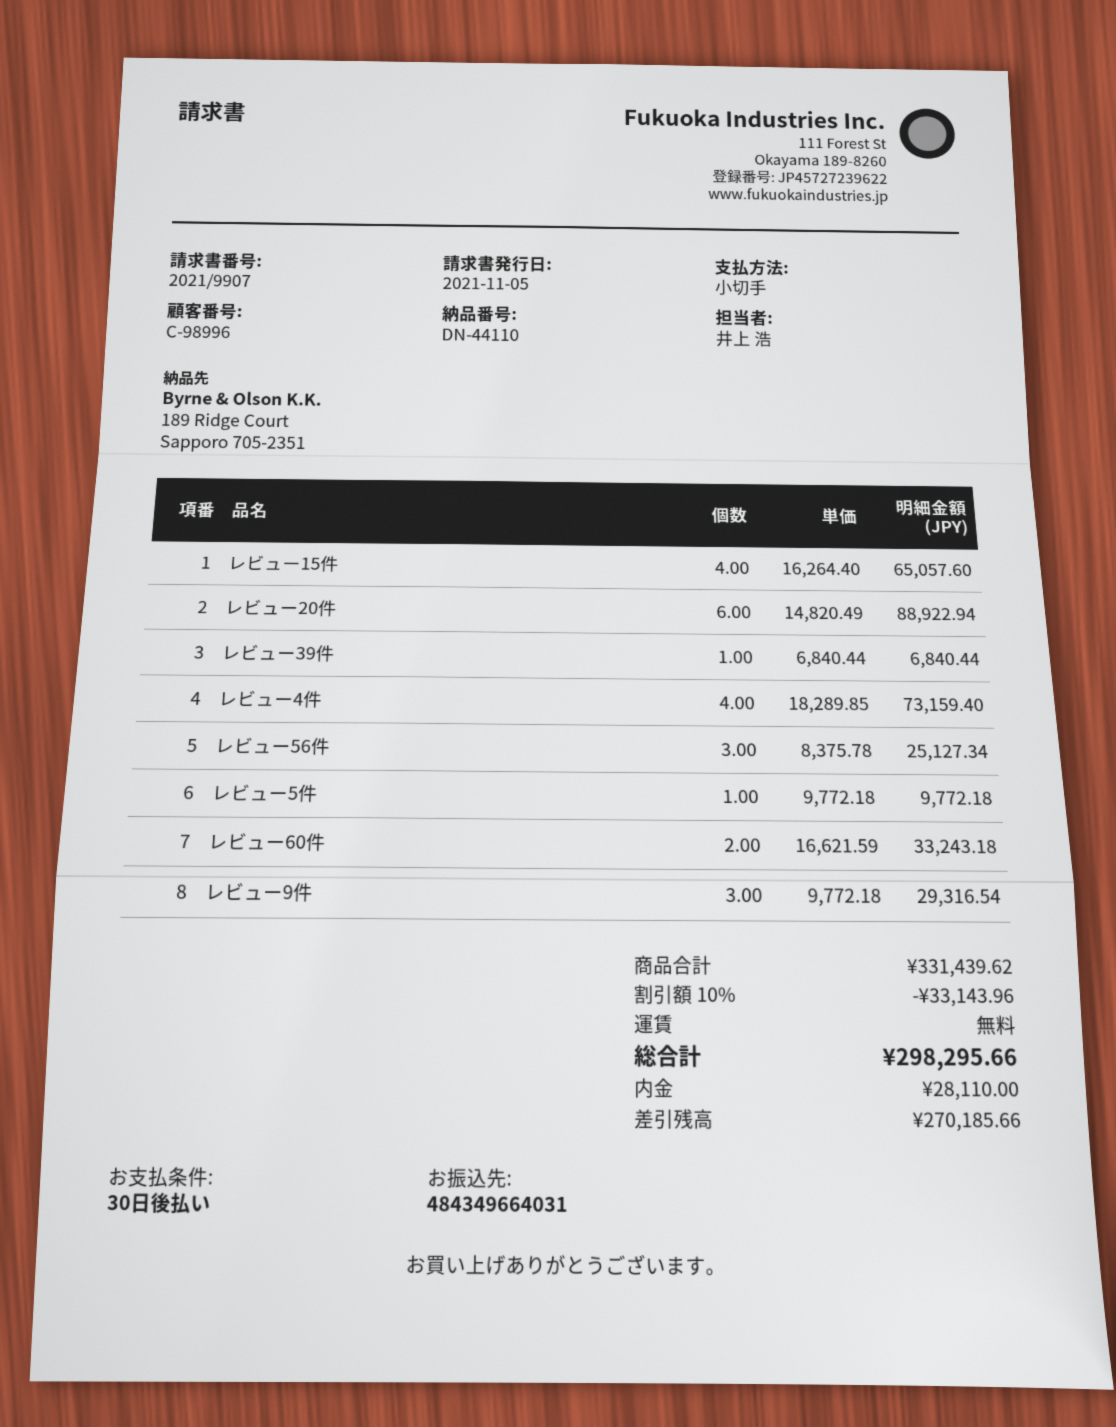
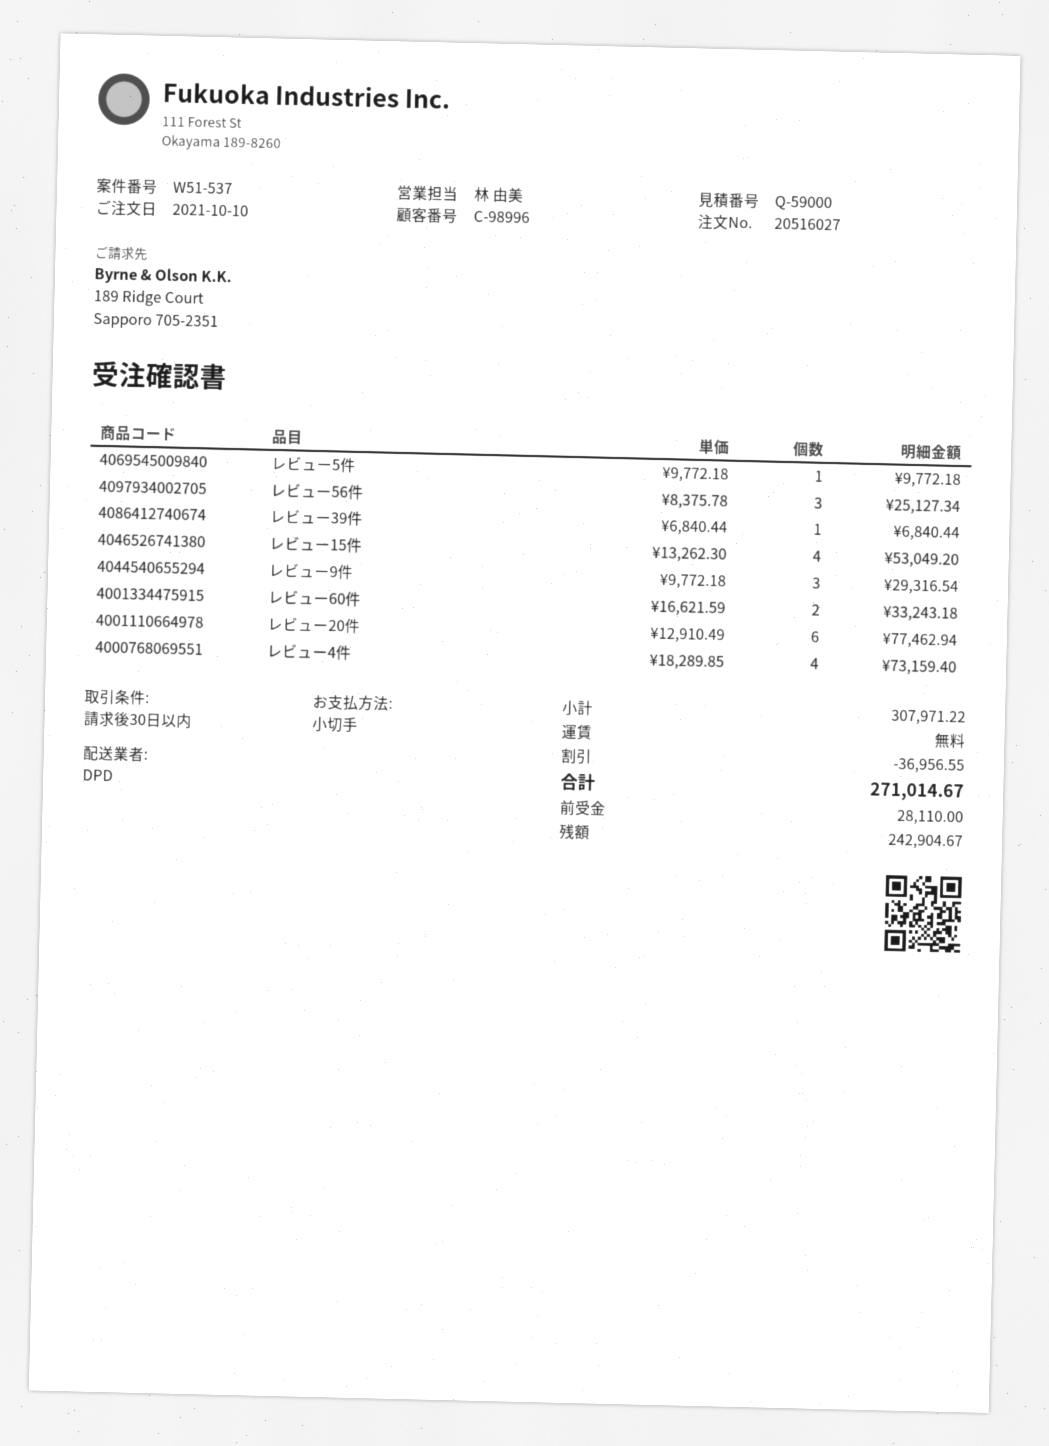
sales rep: 井上 浩 -> 林 由美
レビュー15件: 4 x 16264.40 = 65057.60 -> 4 x 13262.30 = 53049.20
レビュー20件: 6 x 14820.49 = 88922.94 -> 6 x 12910.49 = 77462.94
subtotal: 331439.62 -> 307971.22
discount: 33143.96 -> 36956.55
total: 298295.66 -> 271014.67
balance: 270185.66 -> 242904.67

